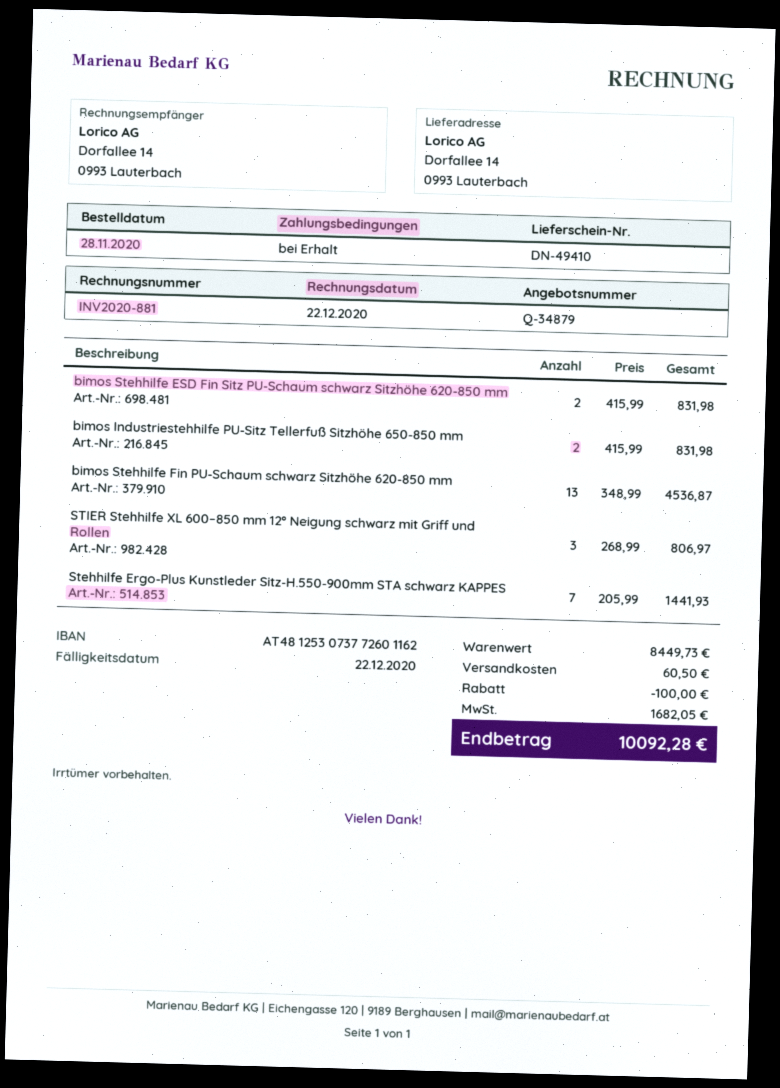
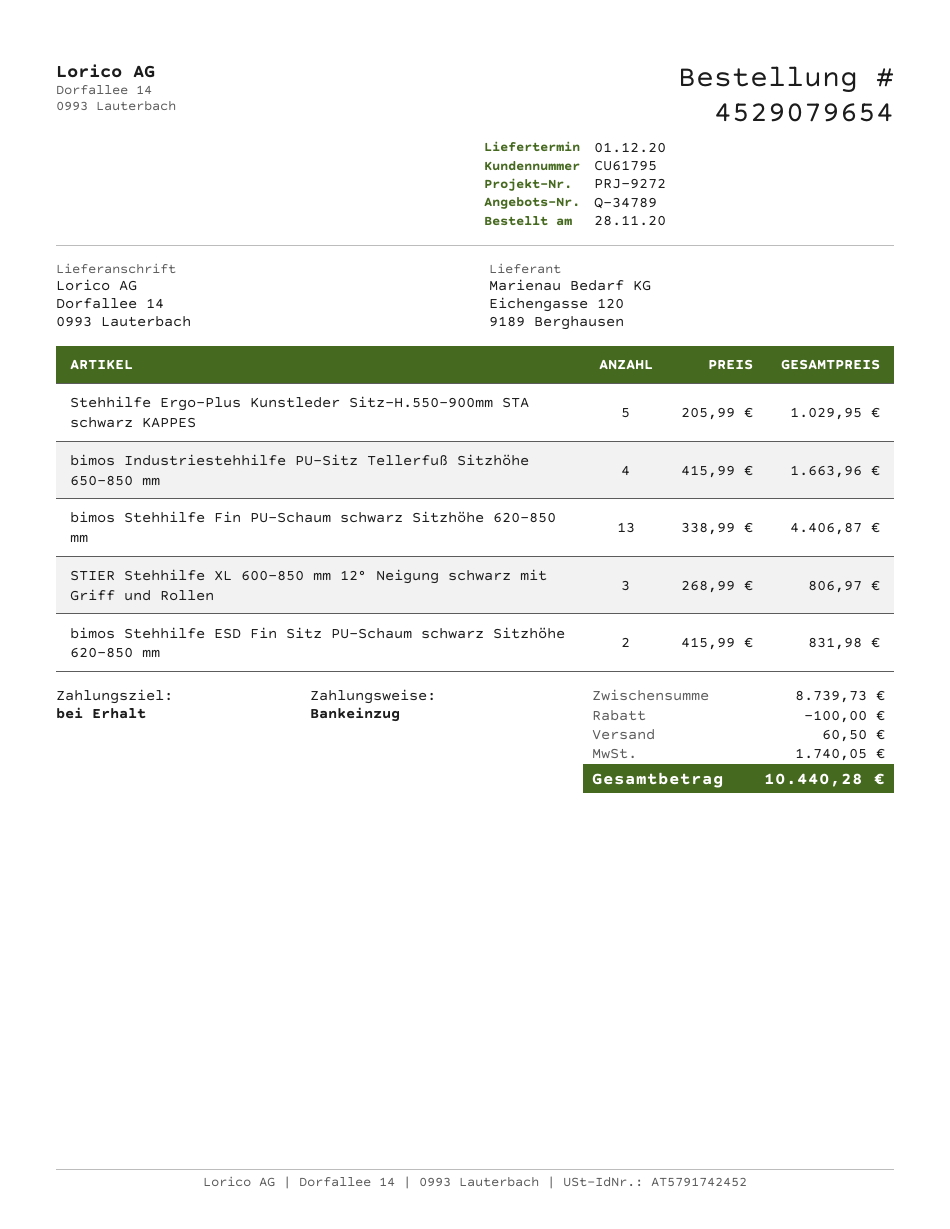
quote number: Q-34879 -> Q-34789
bimos Industriestehhilfe PU-Sitz Tellerfuß Sitzhöhe 650-850 mm: 2 x 415.99 = 831.98 -> 4 x 415.99 = 1663.96
bimos Stehhilfe Fin PU-Schaum schwarz Sitzhöhe 620-850 mm: 13 x 348.99 = 4536.87 -> 13 x 338.99 = 4406.87
Stehhilfe Ergo-Plus Kunstleder Sitz-H.550-900mm STA schwarz KAPPES: 7 x 205.99 = 1441.93 -> 5 x 205.99 = 1029.95
subtotal: 8449.73 -> 8739.73
tax: 1682.05 -> 1740.05
total: 10092.28 -> 10440.28

